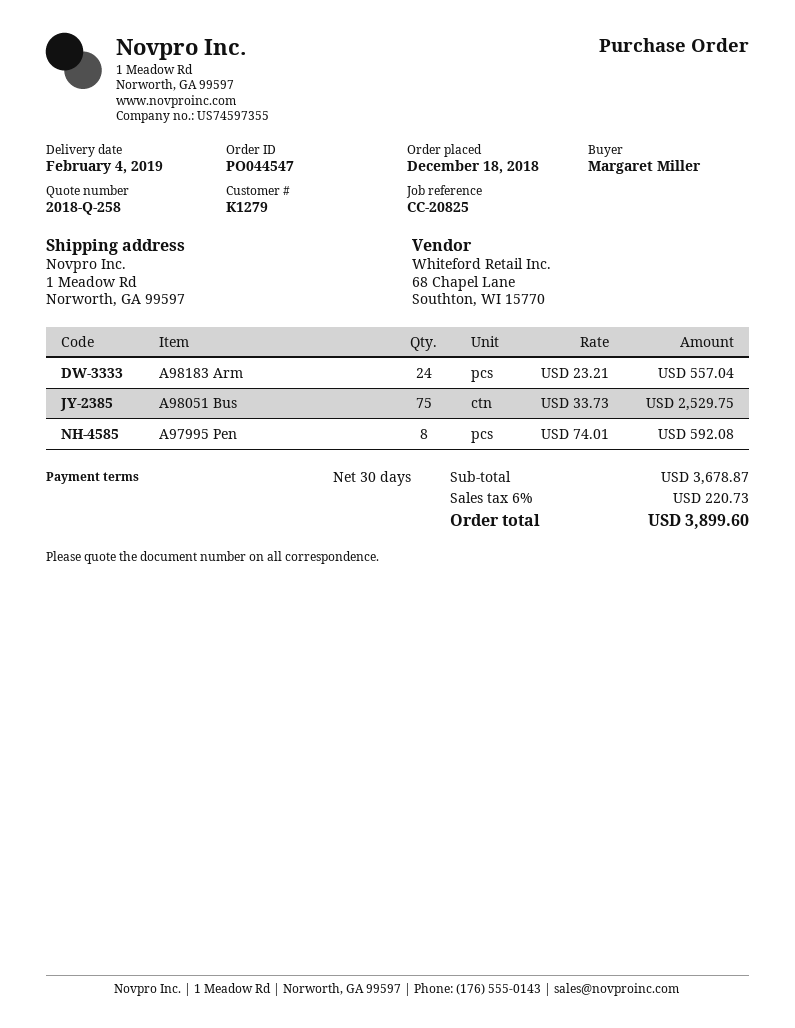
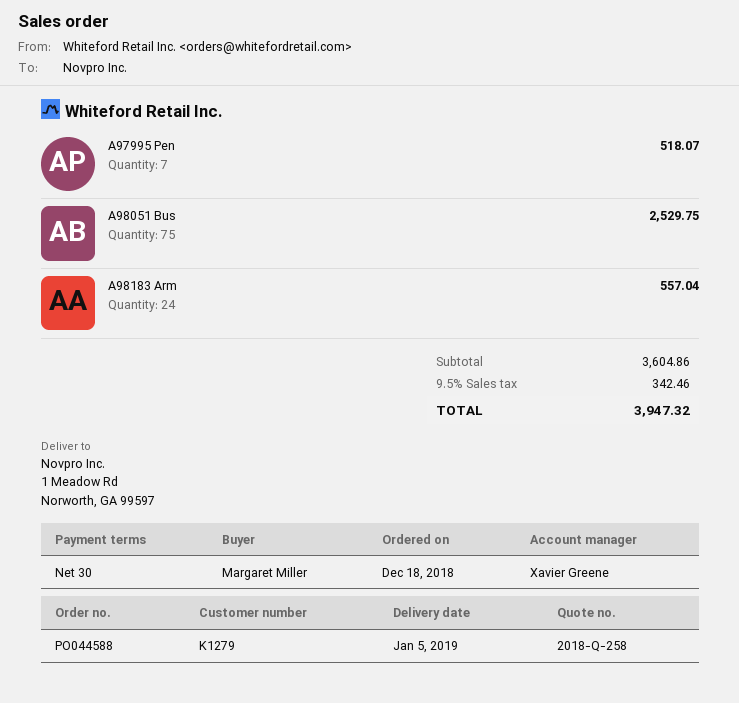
order number: PO044547 -> PO044588
delivery date: 2019-02-04 -> 2019-01-05
A97995 Pen: 8 for 592.08 -> 7 for 518.07
subtotal: 3678.87 -> 3604.86
tax: 6% = 220.73 -> 9.5% = 342.46
total: 3899.60 -> 3947.32

